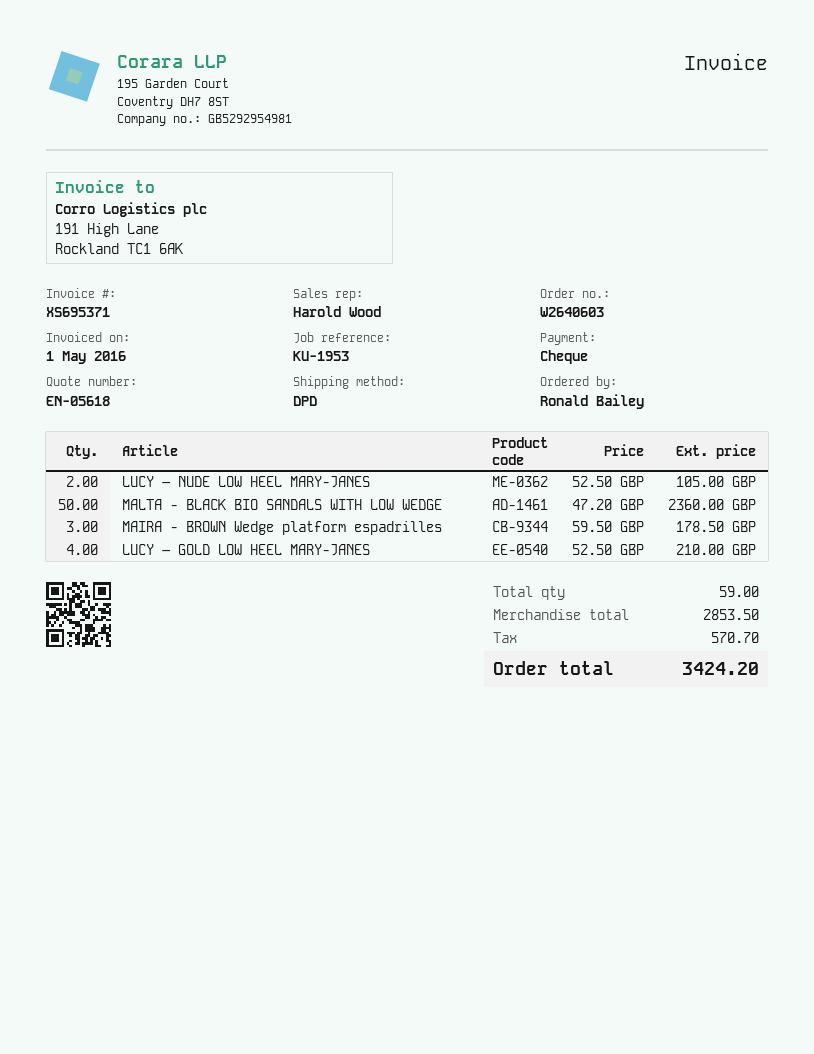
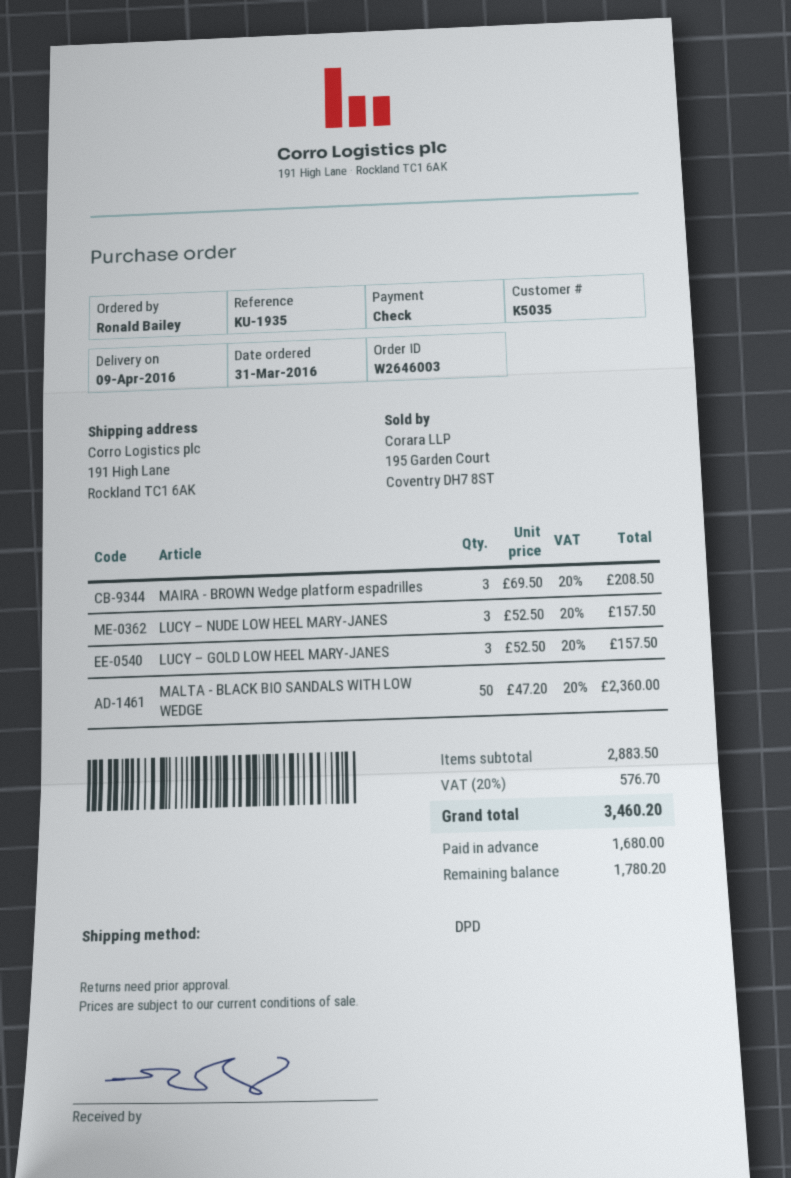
order number: W2640603 -> W2646003
reference: KU-1953 -> KU-1935
LUCY – NUDE LOW HEEL MARY-JANES: 2 x 52.50 = 105.00 -> 3 x 52.50 = 157.50
MAIRA - BROWN Wedge platform espadrilles: 3 x 59.50 = 178.50 -> 3 x 69.50 = 208.50
LUCY – GOLD LOW HEEL MARY-JANES: 4 x 52.50 = 210.00 -> 3 x 52.50 = 157.50
subtotal: 2853.50 -> 2883.50
tax: 570.70 -> 576.70
total: 3424.20 -> 3460.20

